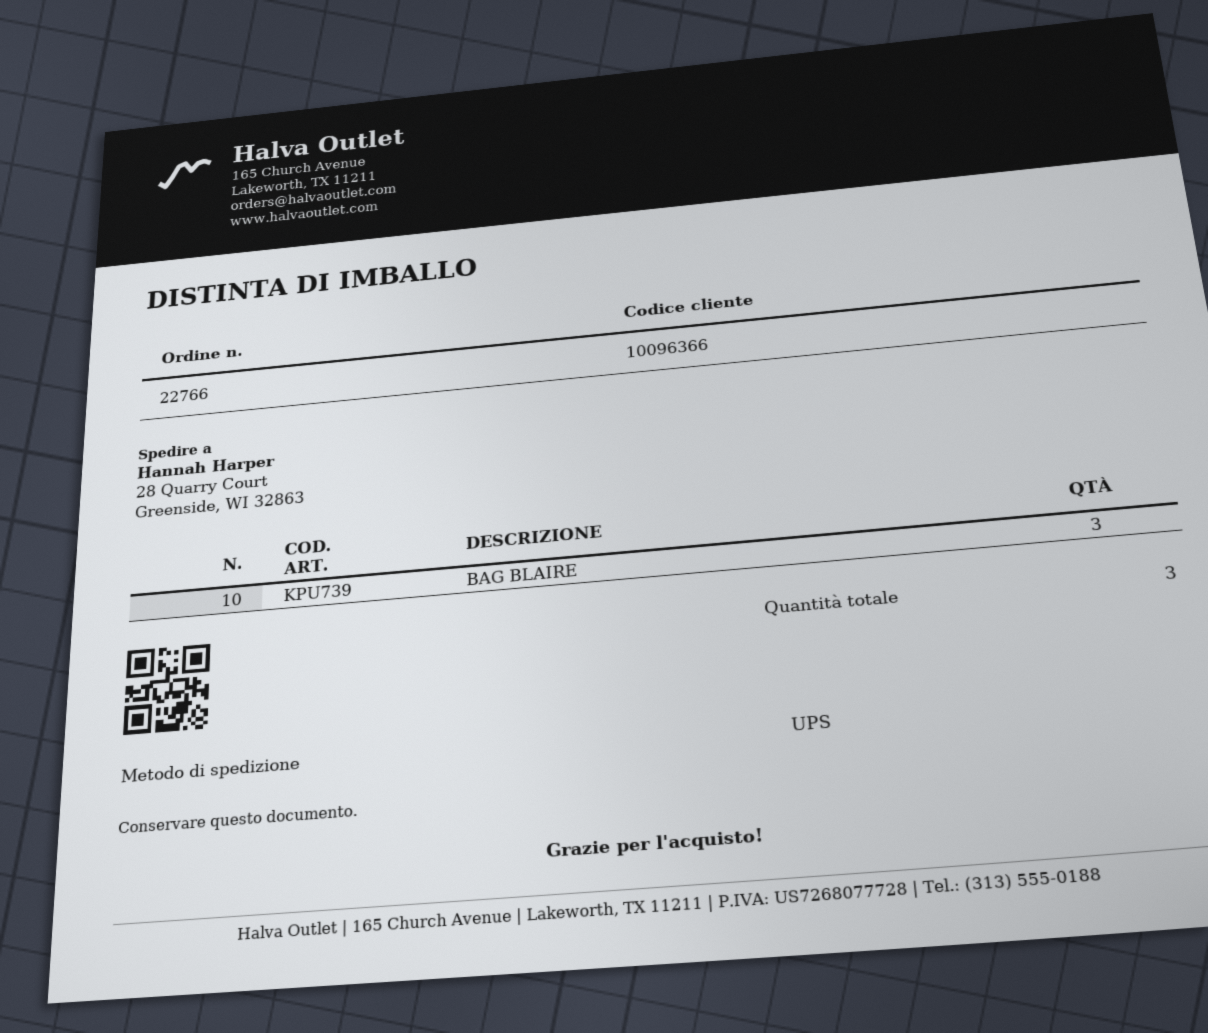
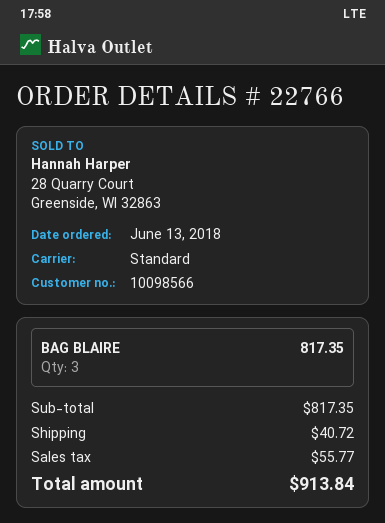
customer number: 10096366 -> 10098566
shipping method: UPS -> standard

